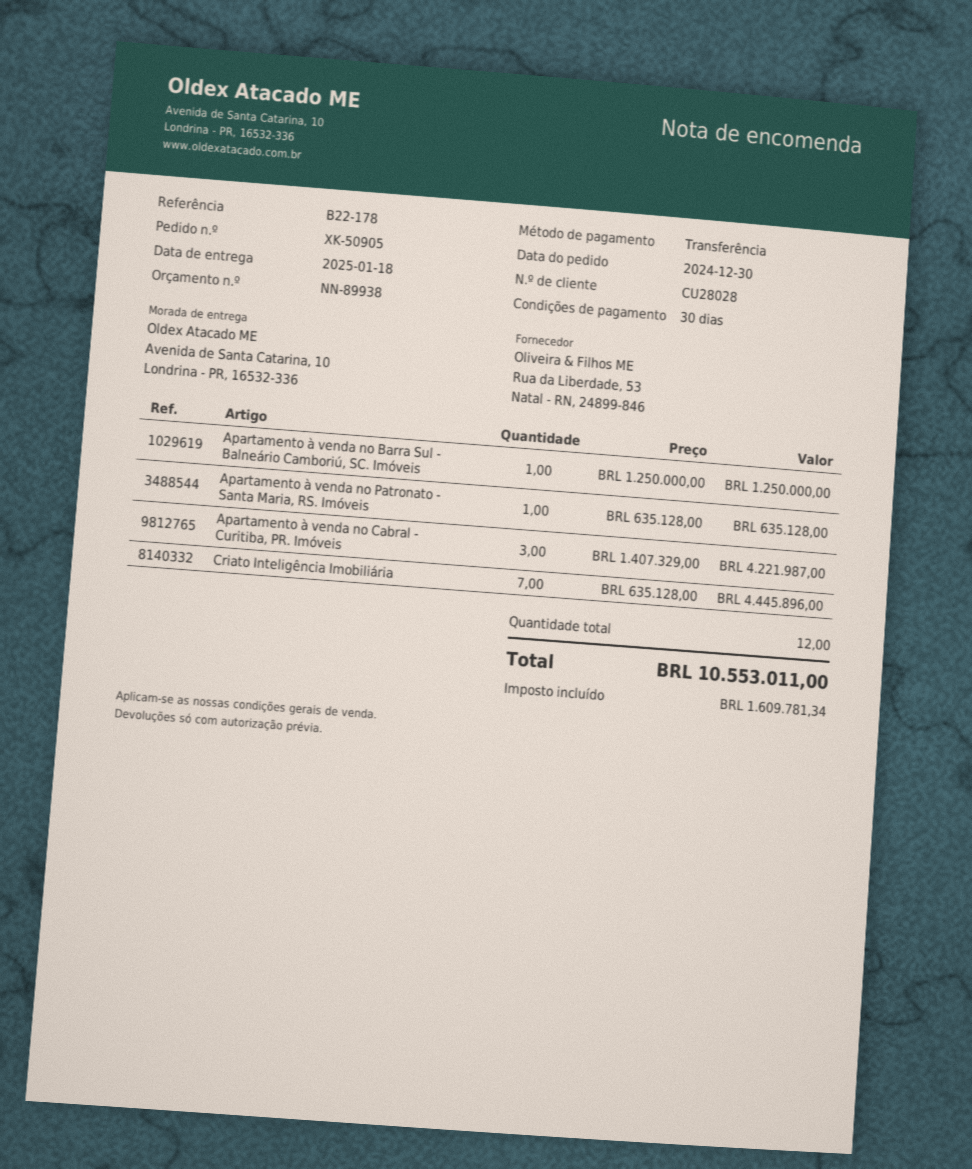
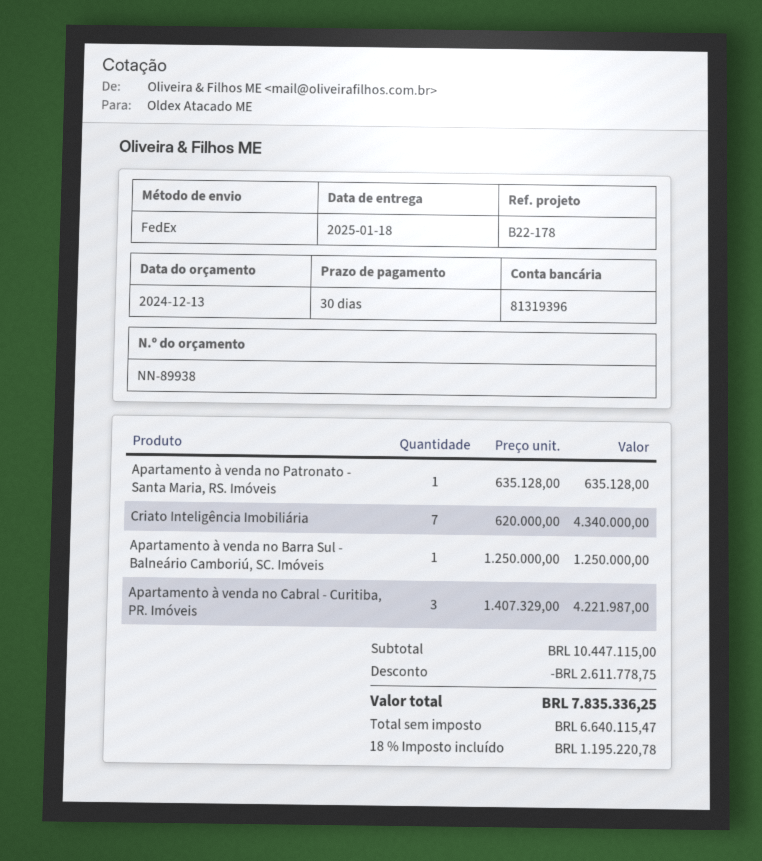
Criato Inteligência Imobiliária: 7 x 635128.00 = 4445896.00 -> 7 x 620000.00 = 4340000.00
discount: none -> 2611778.75
tax: 1609781.34 -> 1195220.78
total: 10553011.00 -> 7835336.25

